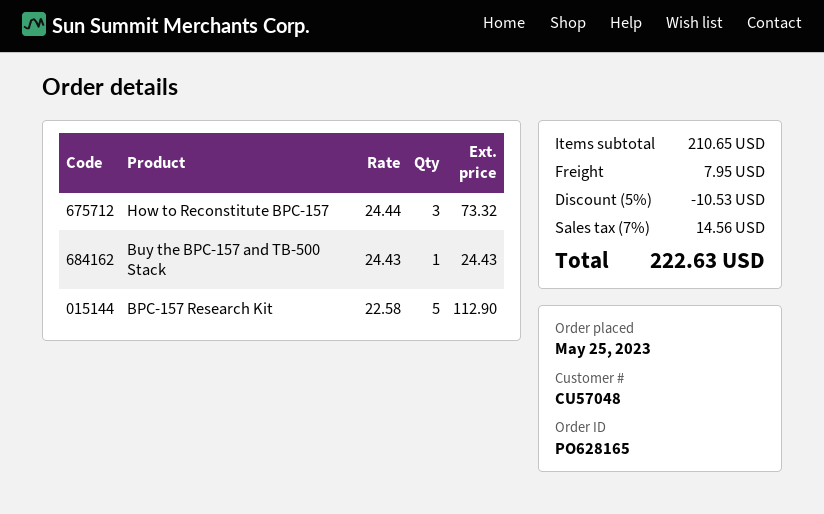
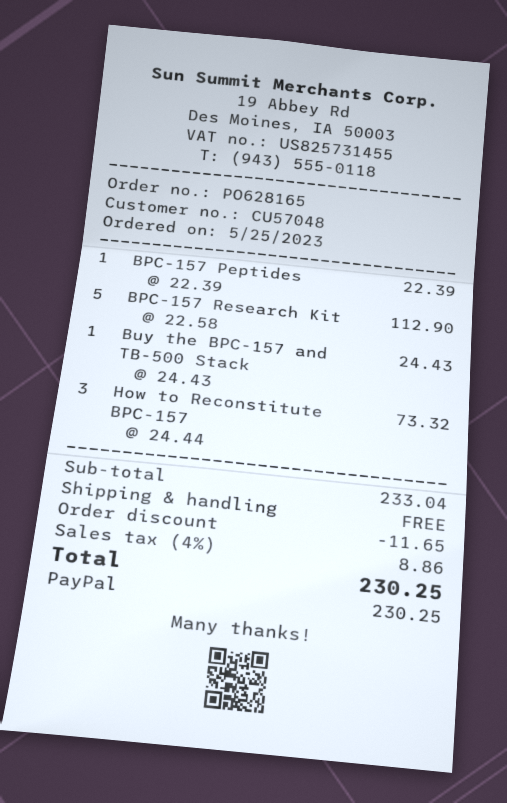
BPC-157 Peptides: none -> 1 x 22.39 = 22.39
subtotal: 210.65 -> 233.04
discount: 10.53 -> 11.65
shipping: 7.95 -> 0.00
tax: 7% = 14.56 -> 4% = 8.86
total: 222.63 -> 230.25

